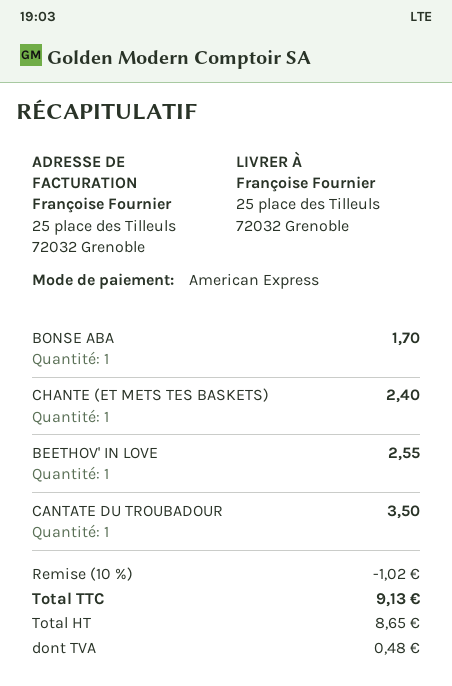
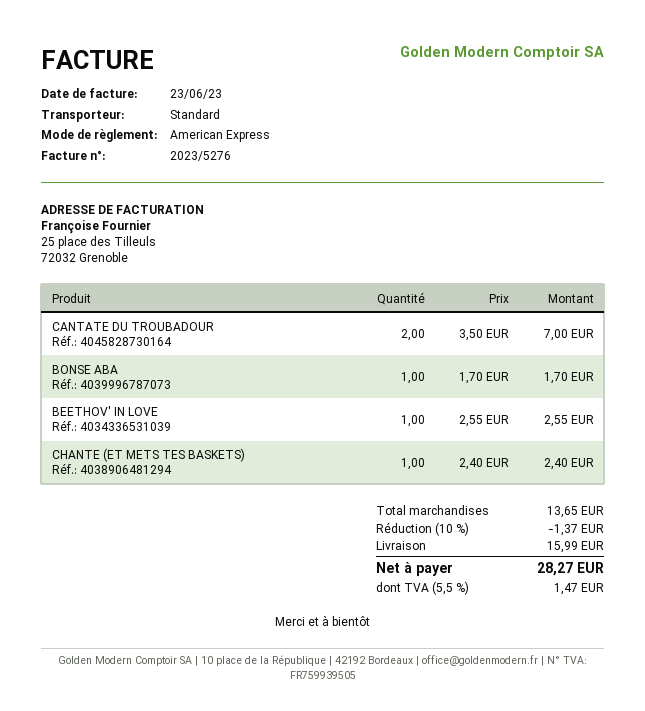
CANTATE DU TROUBADOUR: 1 for 3.50 -> 2 for 7.00
discount: 10% = 1.02 -> 10% = 1.37
shipping: none -> 15.99
tax: 0.48 -> 1.47
total: 9.13 -> 28.27

